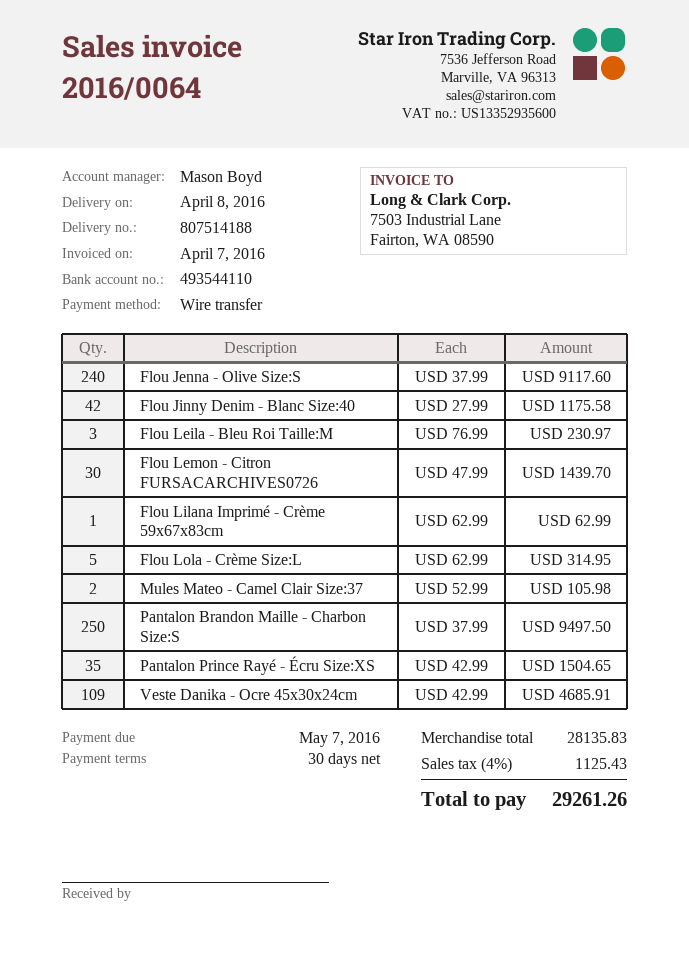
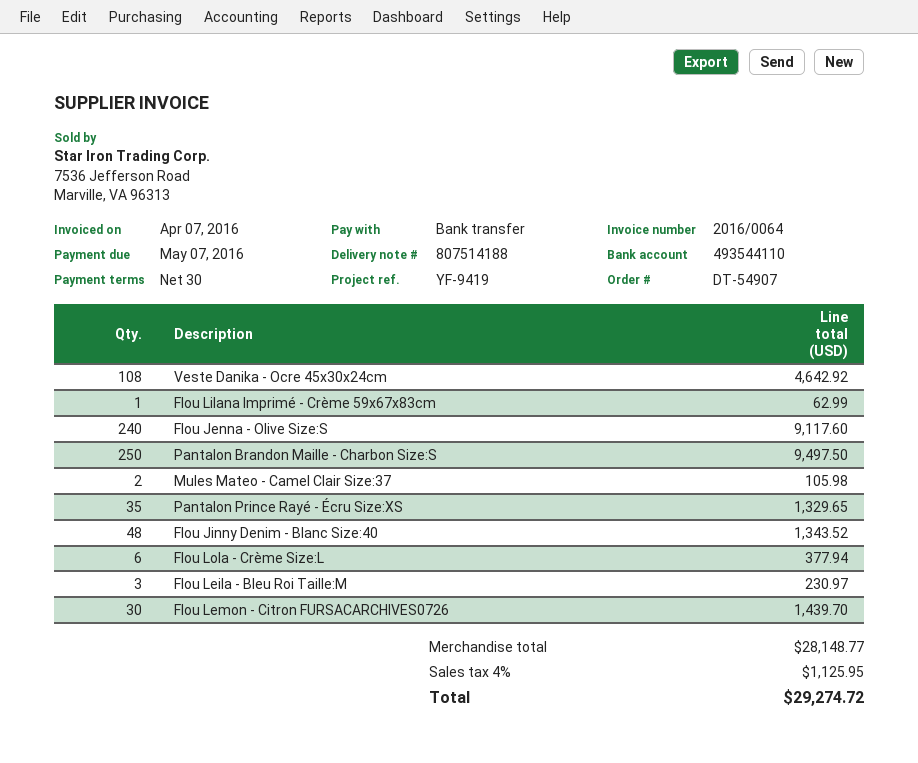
Flou Jinny Denim - Blanc Size:40: 42 for 1175.58 -> 48 for 1343.52
Flou Lola - Crème Size:L: 5 for 314.95 -> 6 for 377.94
Pantalon Prince Rayé - Écru Size:XS: 35 for 1504.65 -> 35 for 1329.65
Veste Danika - Ocre 45x30x24cm: 109 for 4685.91 -> 108 for 4642.92
subtotal: 28135.83 -> 28148.77
tax: 4% = 1125.43 -> 4% = 1125.95
total: 29261.26 -> 29274.72

